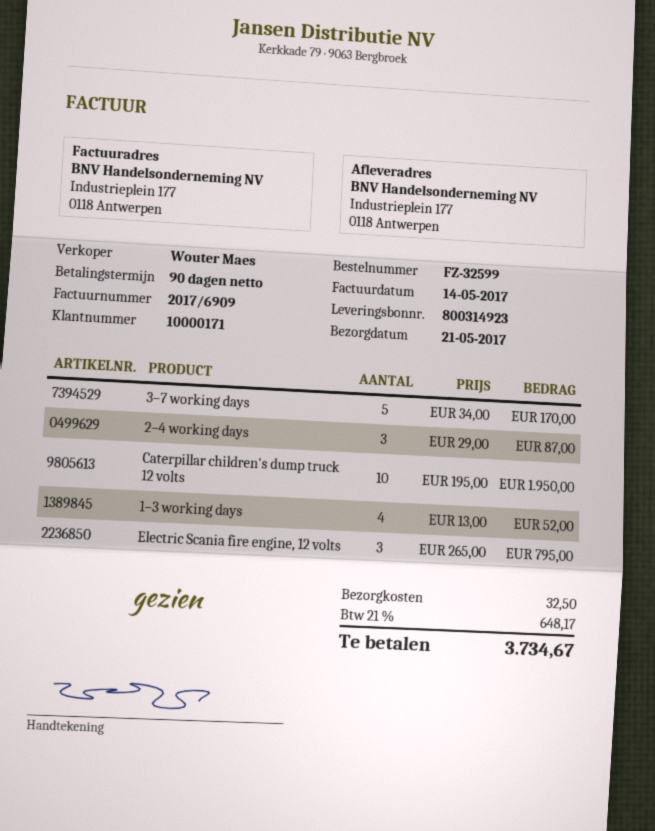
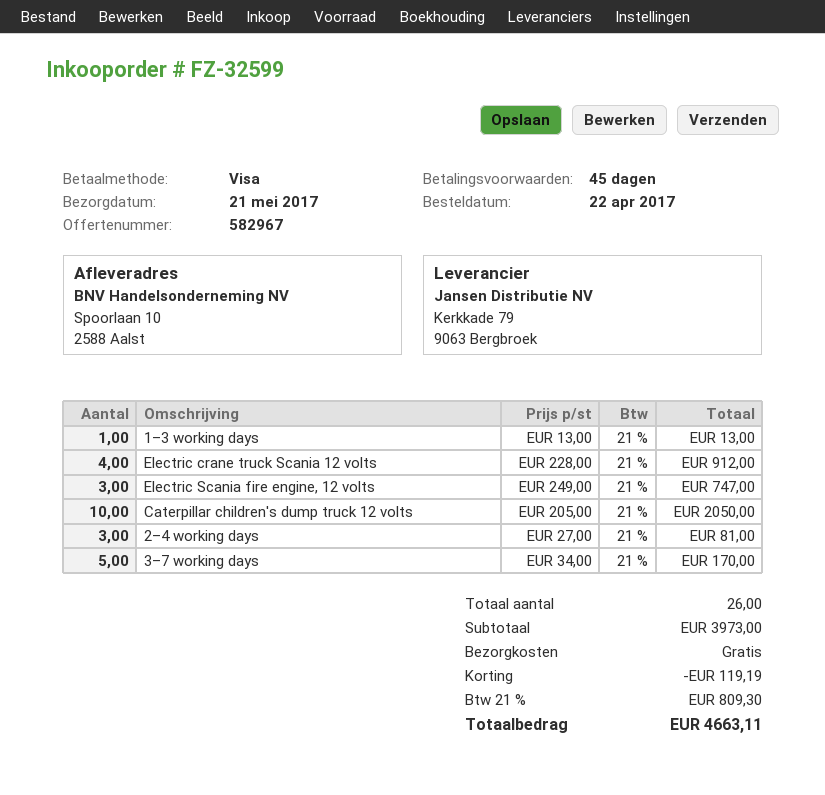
payment terms: 90 days -> 45 days
ship to: Industrieplein 177, 0118 Antwerpen -> Spoorlaan 10, 2588 Aalst
2–4 working days: 3 x 29.00 = 87.00 -> 3 x 27.00 = 81.00
Caterpillar children's dump truck 12 volts: 10 x 195.00 = 1950.00 -> 10 x 205.00 = 2050.00
1–3 working days: 4 x 13.00 = 52.00 -> 1 x 13.00 = 13.00
Electric Scania fire engine, 12 volts: 3 x 265.00 = 795.00 -> 3 x 249.00 = 747.00
Electric crane truck Scania 12 volts: none -> 4 x 228.00 = 912.00
discount: none -> 119.19
shipping: 32.50 -> 0.00
tax: 21% = 648.17 -> 21% = 809.30
total: 3734.67 -> 4663.11

